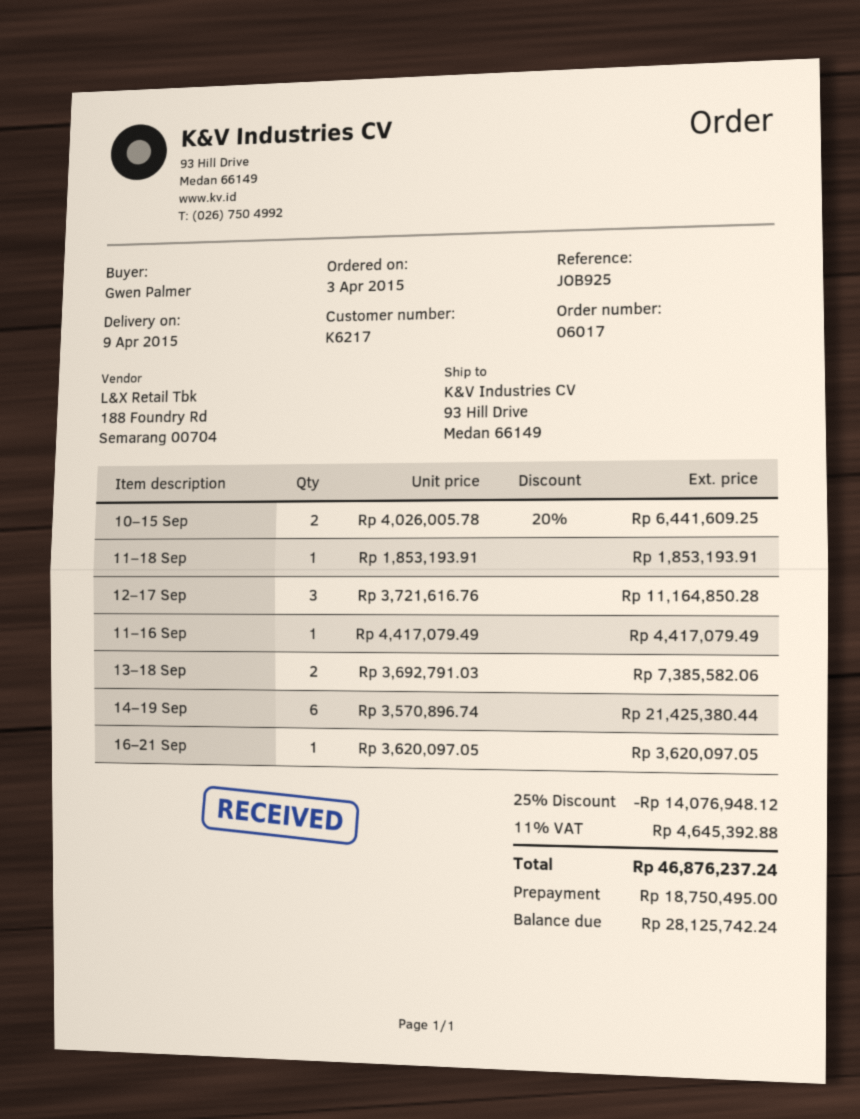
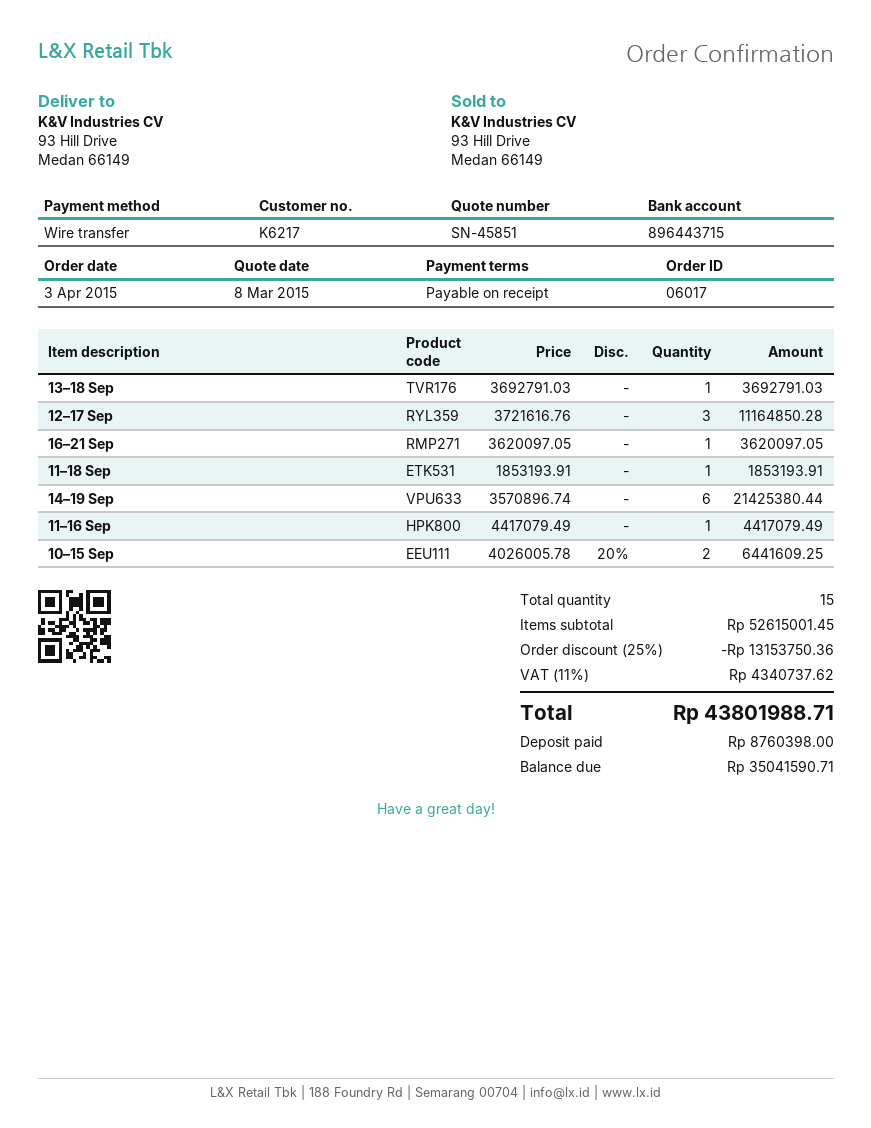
13–18 Sep: 2 x 3692791.03 = 7385582.06 -> 1 x 3692791.03 = 3692791.03
discount: 25% = 14076948.12 -> 25% = 13153750.36
tax: 11% = 4645392.88 -> 11% = 4340737.62
total: 46876237.24 -> 43801988.71
deposit: 18750495.00 -> 8760398.00
balance: 28125742.24 -> 35041590.71

